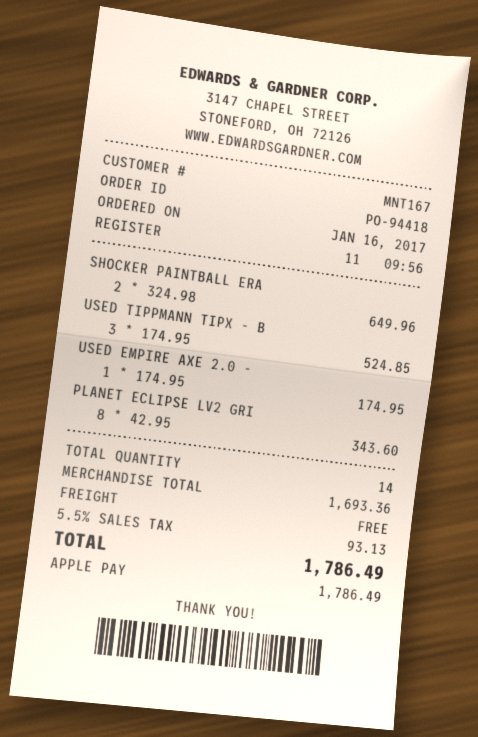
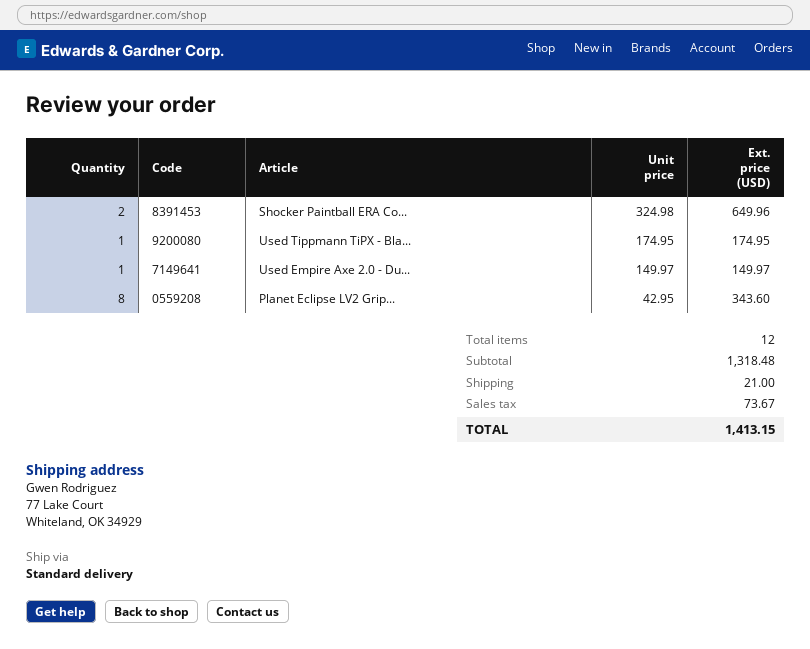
USED TIPPMANN TIPX - B: 3 x 174.95 = 524.85 -> 1 x 174.95 = 174.95
USED EMPIRE AXE 2.0 -: 1 x 174.95 = 174.95 -> 1 x 149.97 = 149.97
total quantity: 14 -> 12
subtotal: 1693.36 -> 1318.48
shipping: 0.00 -> 21.00
tax: 93.13 -> 73.67
total: 1786.49 -> 1413.15

